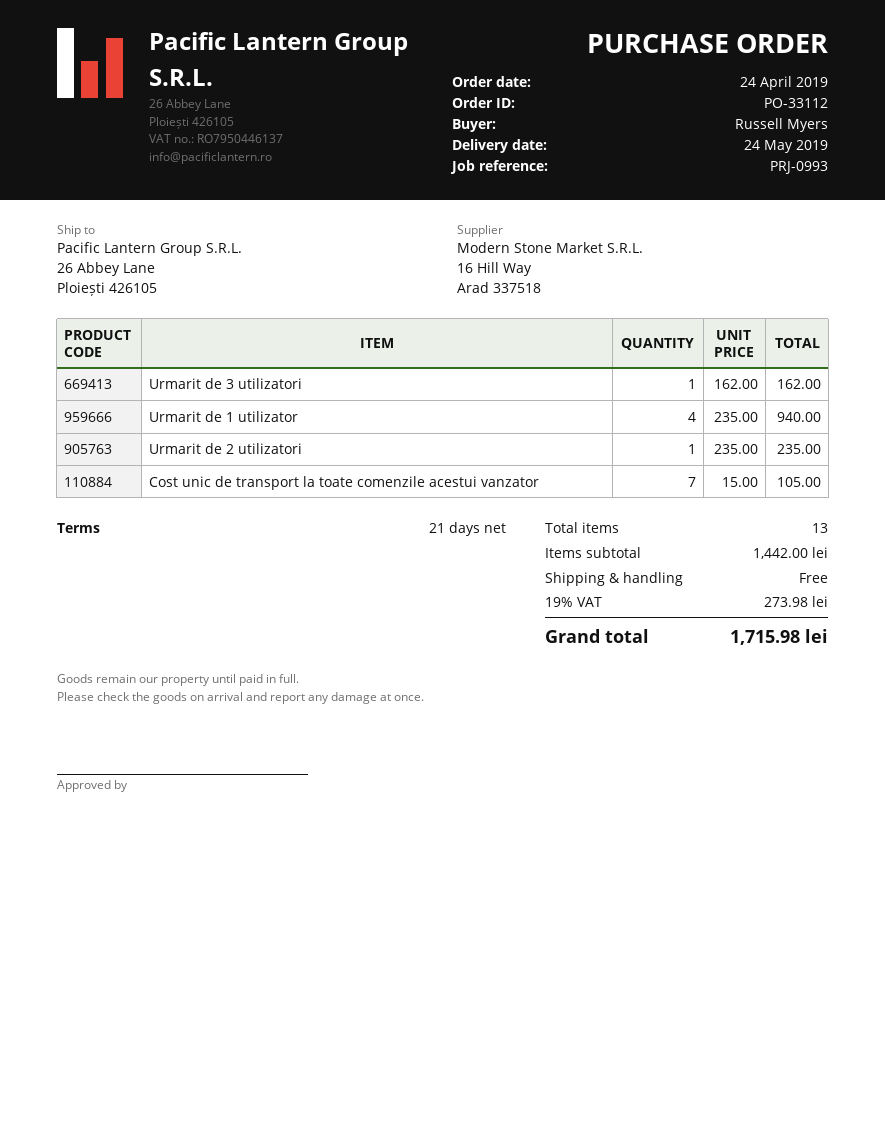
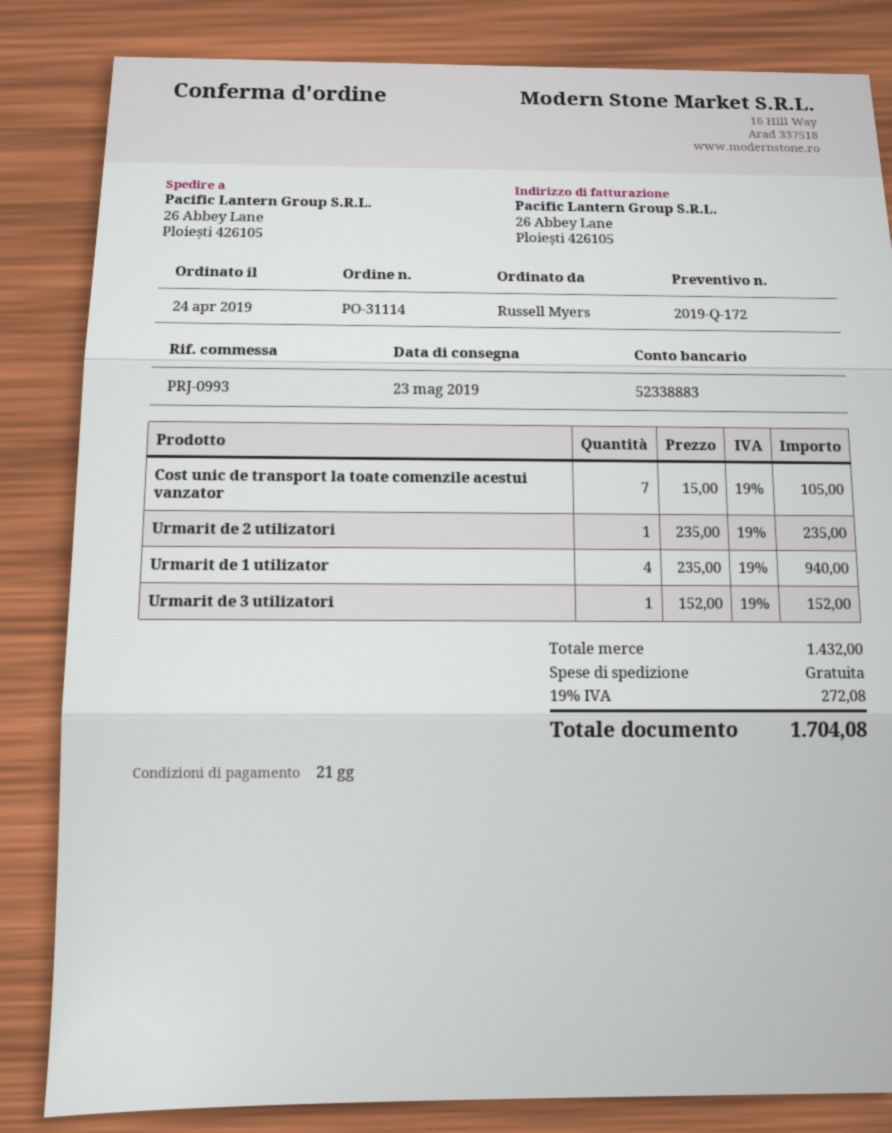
order number: PO-33112 -> PO-31114
delivery date: 2019-05-24 -> 2019-05-23
Urmarit de 3 utilizatori: 1 x 162.00 = 162.00 -> 1 x 152.00 = 152.00
subtotal: 1442.00 -> 1432.00
tax: 19% = 273.98 -> 19% = 272.08
total: 1715.98 -> 1704.08

